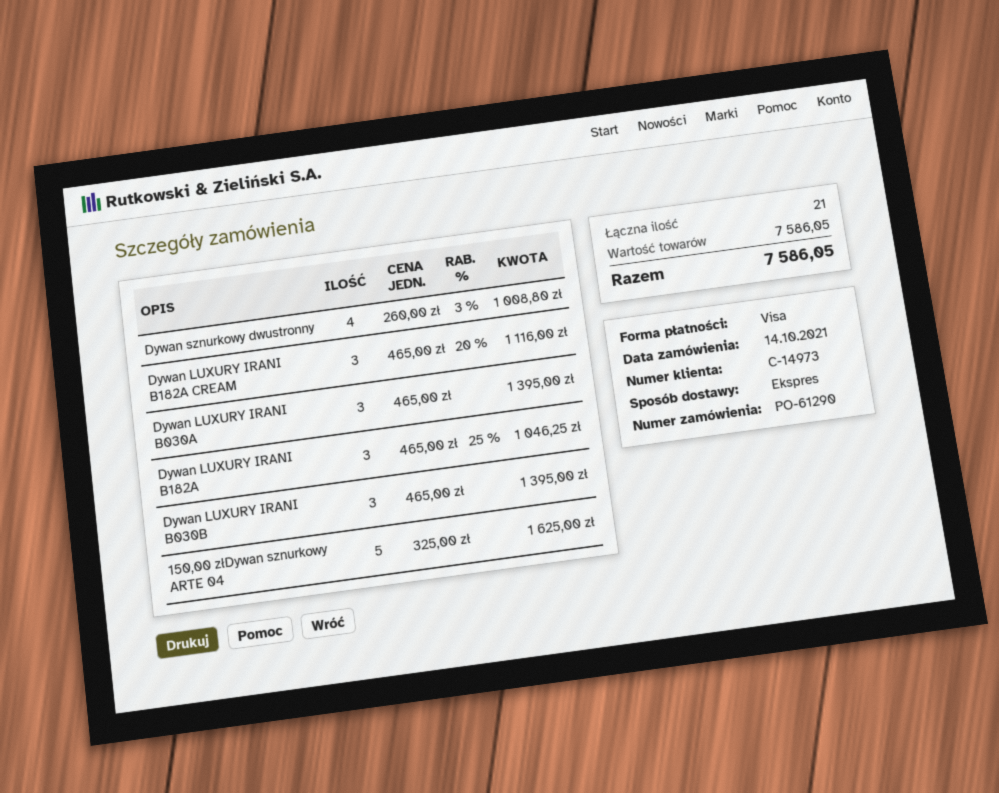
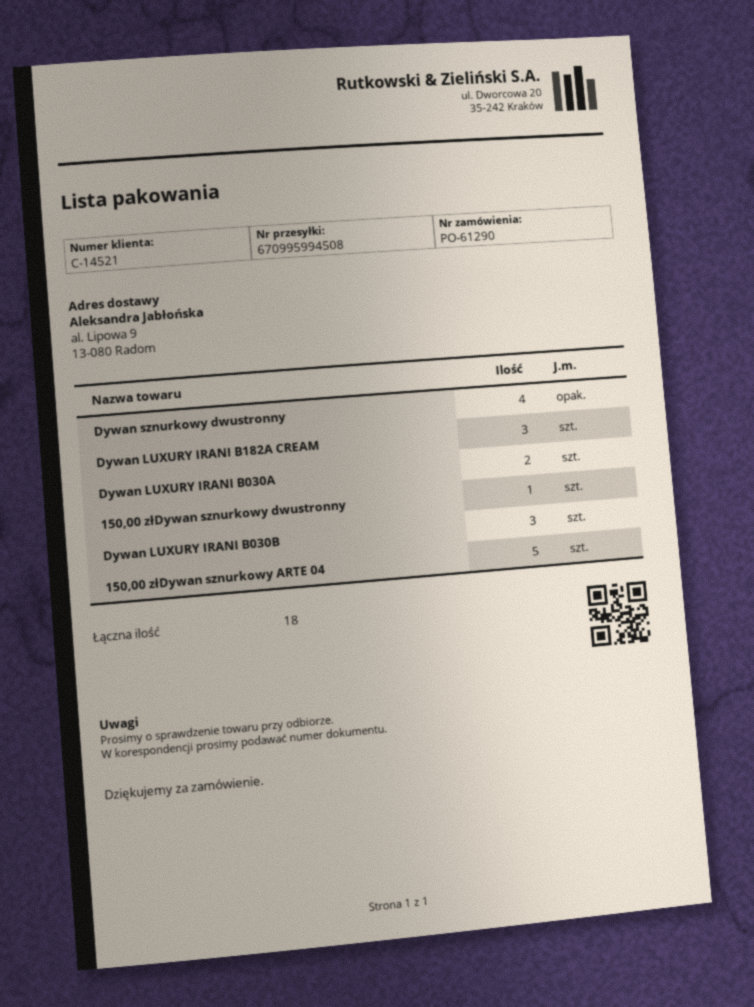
customer number: C-14973 -> C-14521
Dywan LUXURY IRANI B030A: 3 -> 2
Dywan LUXURY IRANI B182A: 3 -> none
150,00 złDywan sznurkowy dwustronny: none -> 1
total quantity: 21 -> 18

